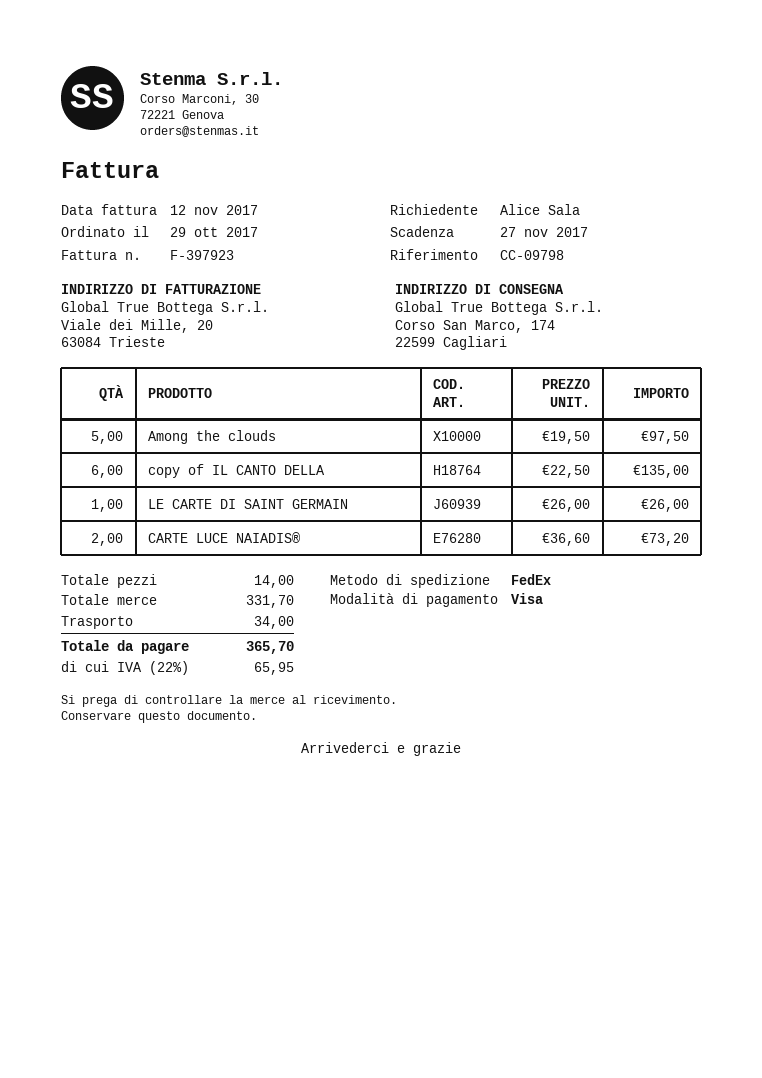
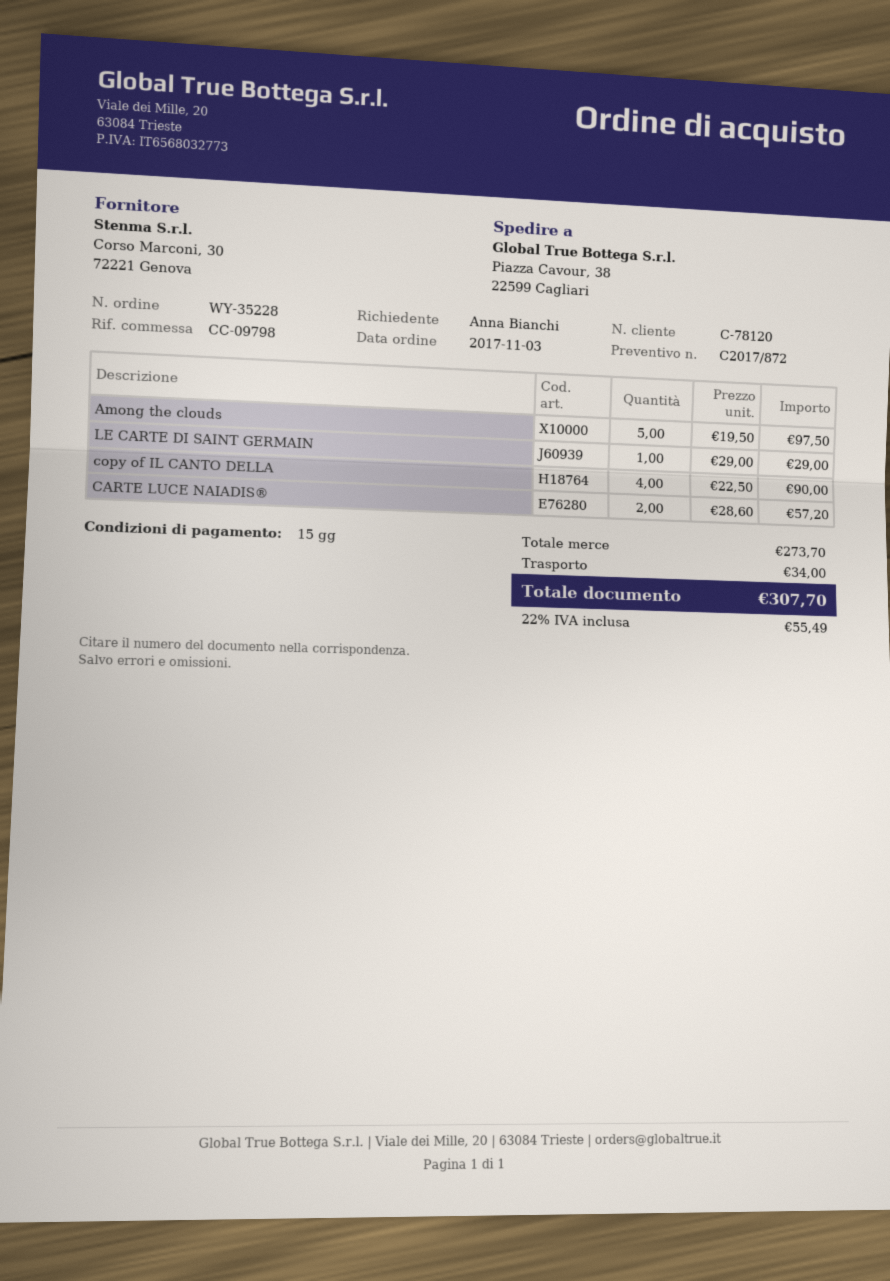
order date: 2017-10-29 -> 2017-11-03
ordered by: Alice Sala -> Anna Bianchi
ship to: Corso San Marco, 174, 22599 Cagliari -> Piazza Cavour, 38, 22599 Cagliari
copy of IL CANTO DELLA: 6 x 22.50 = 135.00 -> 4 x 22.50 = 90.00
LE CARTE DI SAINT GERMAIN: 1 x 26.00 = 26.00 -> 1 x 29.00 = 29.00
CARTE LUCE NAIADIS®: 2 x 36.60 = 73.20 -> 2 x 28.60 = 57.20
subtotal: 331.70 -> 273.70
tax: 22% = 65.95 -> 22% = 55.49
total: 365.70 -> 307.70

